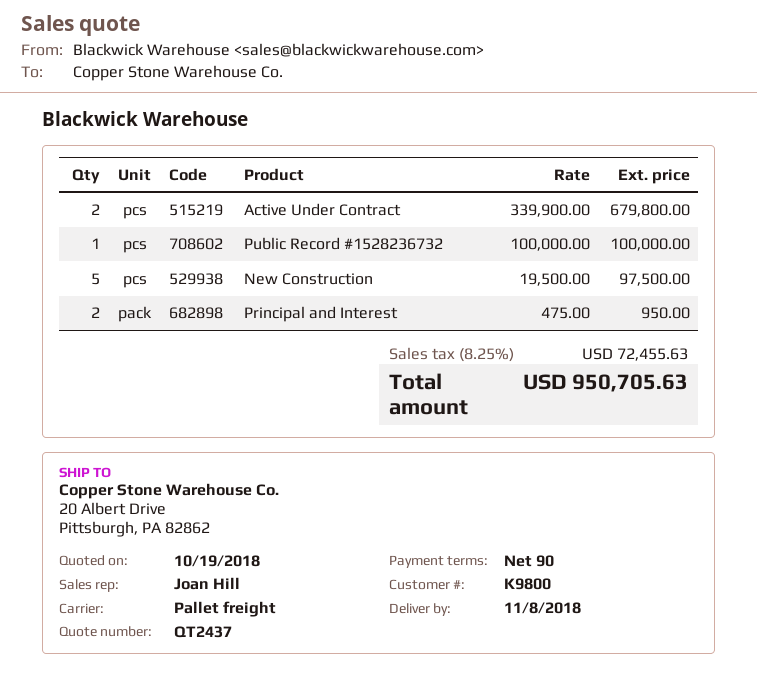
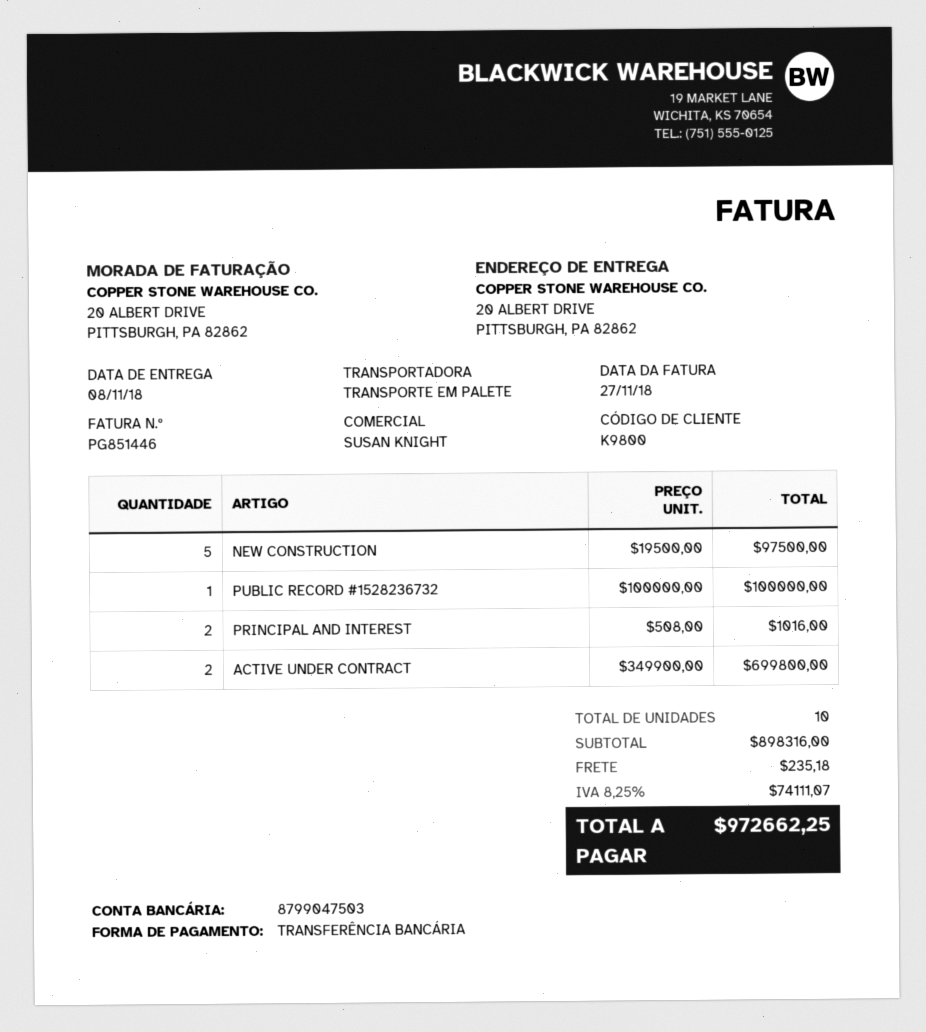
sales rep: Joan Hill -> SUSAN KNIGHT
Active Under Contract: 2 x 339900.00 = 679800.00 -> 2 x 349900.00 = 699800.00
Principal and Interest: 2 x 475.00 = 950.00 -> 2 x 508.00 = 1016.00
shipping: none -> 235.18
tax: 8.25% = 72455.63 -> 8.25% = 74111.07
total: 950705.63 -> 972662.25

